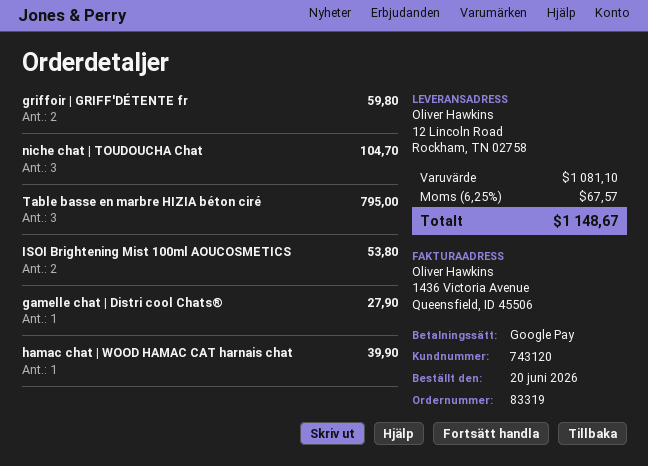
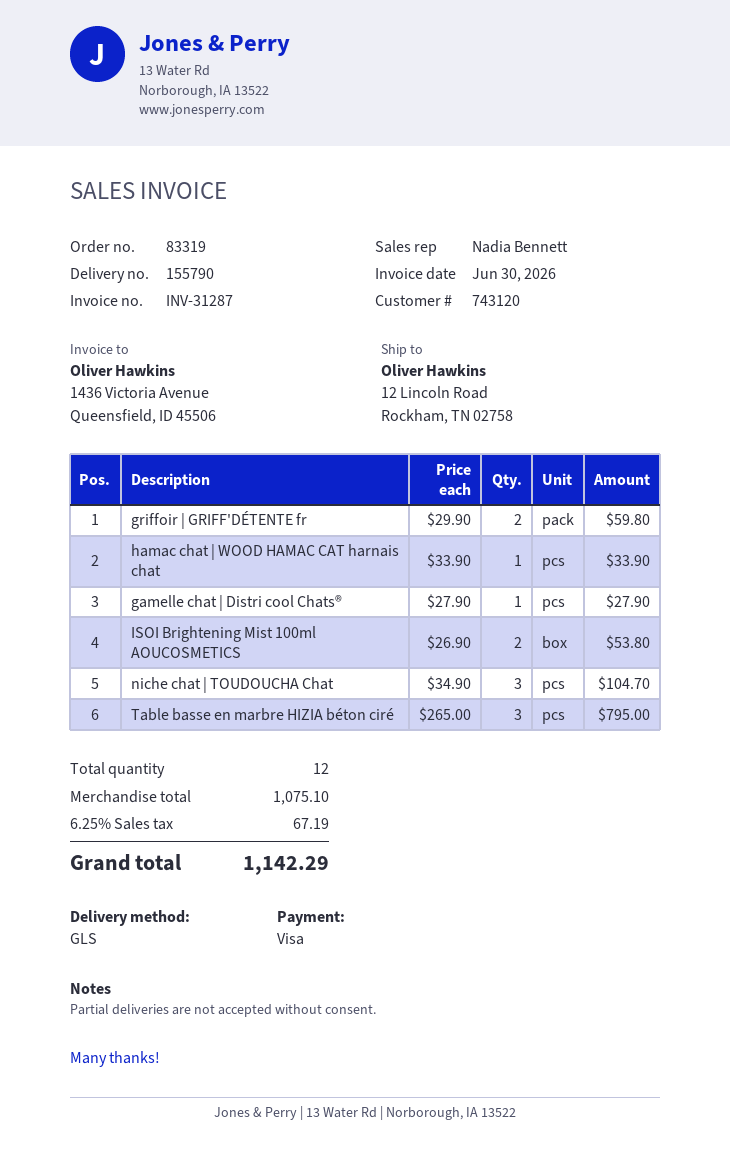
payment method: Google Pay -> Visa
hamac chat | WOOD HAMAC CAT harnais chat: 1 for 39.90 -> 1 for 33.90
subtotal: 1081.10 -> 1075.10
tax: 6.25% = 67.57 -> 6.25% = 67.19
total: 1148.67 -> 1142.29

